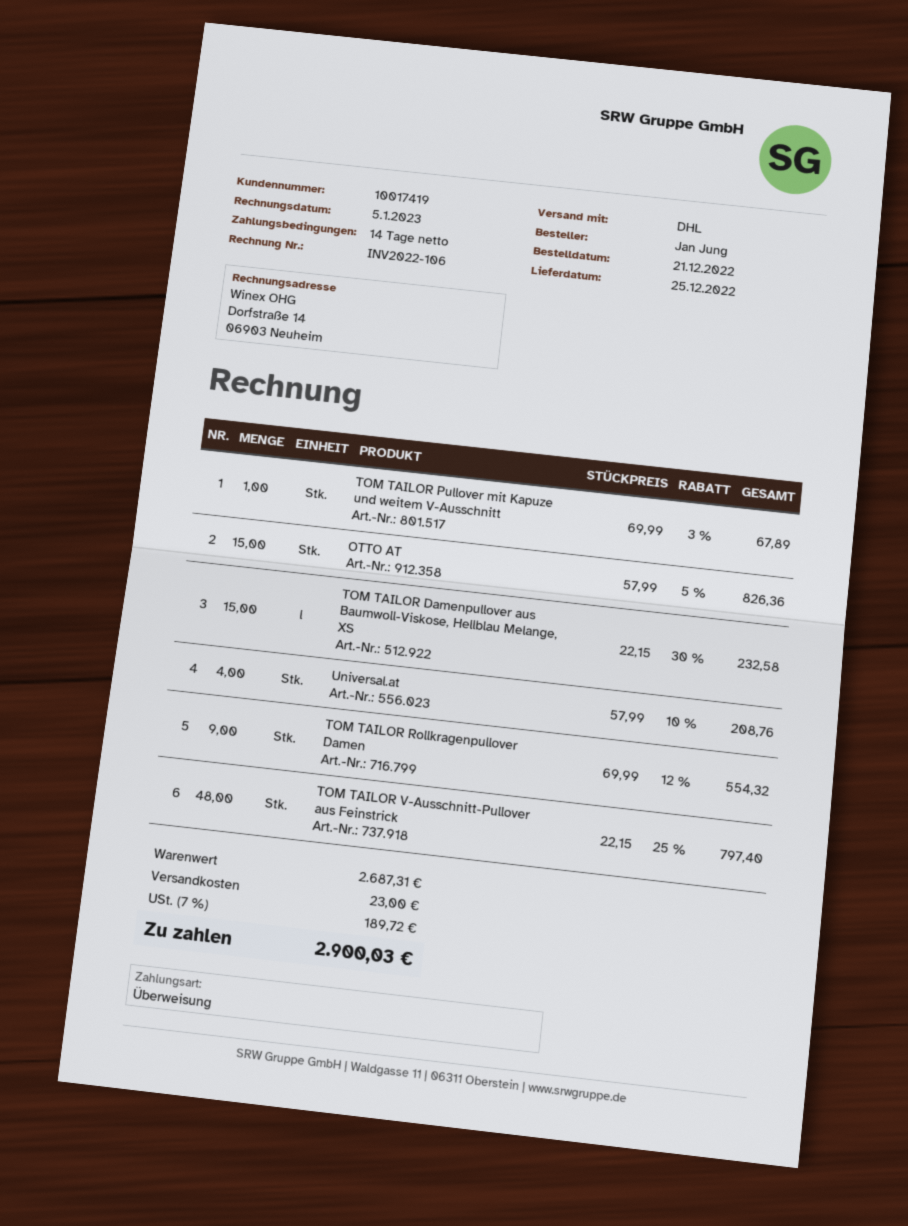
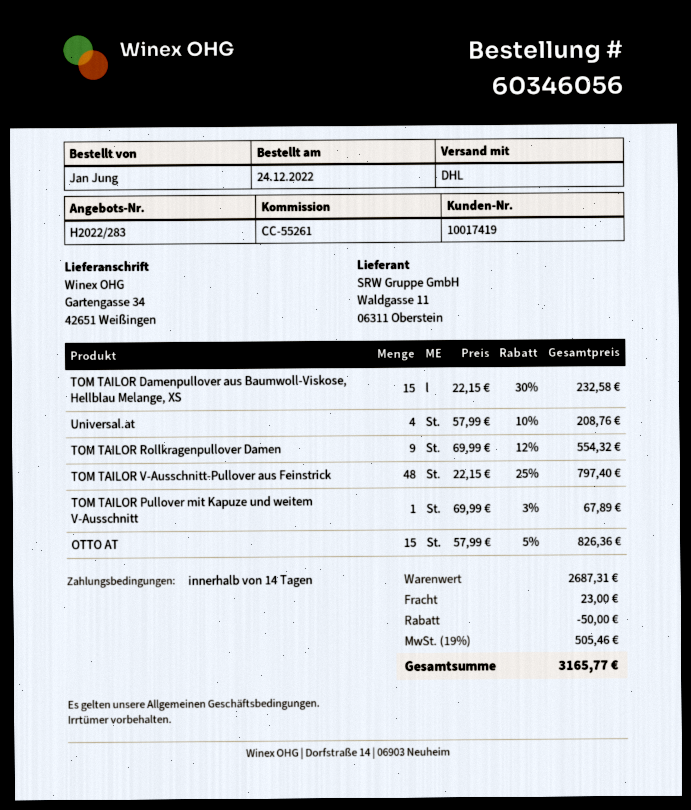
order date: 2022-12-21 -> 2022-12-24
discount: none -> 50.00
tax: 7% = 189.72 -> 19% = 505.46
total: 2900.03 -> 3165.77

